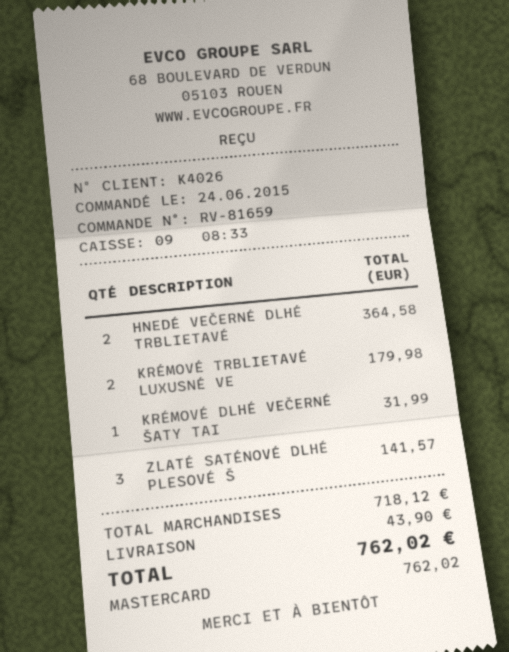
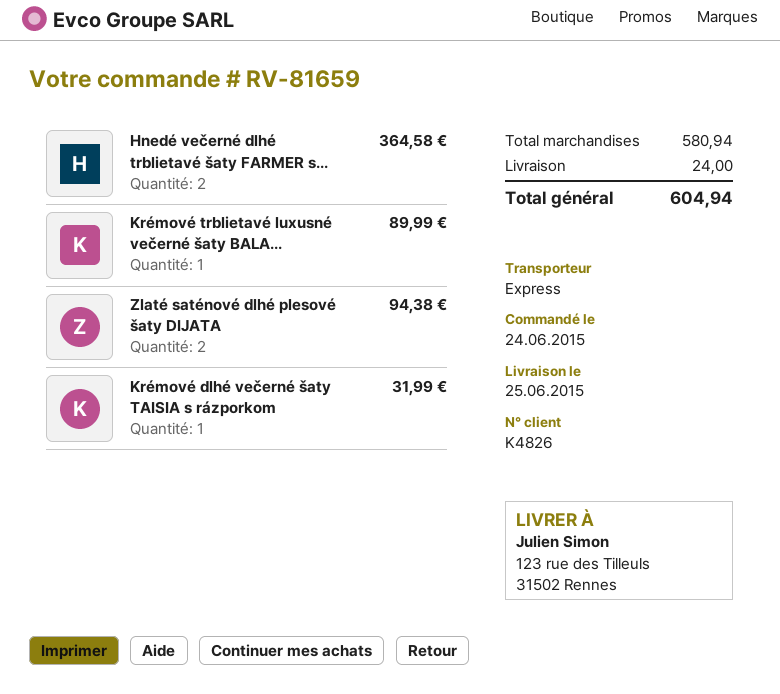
customer number: K4026 -> K4826
KRÉMOVÉ TRBLIETAVÉ LUXUSNÉ VE: 2 for 179.98 -> 1 for 89.99
ZLATÉ SATÉNOVÉ DLHÉ PLESOVÉ Š: 3 for 141.57 -> 2 for 94.38
subtotal: 718.12 -> 580.94
shipping: 43.90 -> 24.00
total: 762.02 -> 604.94

